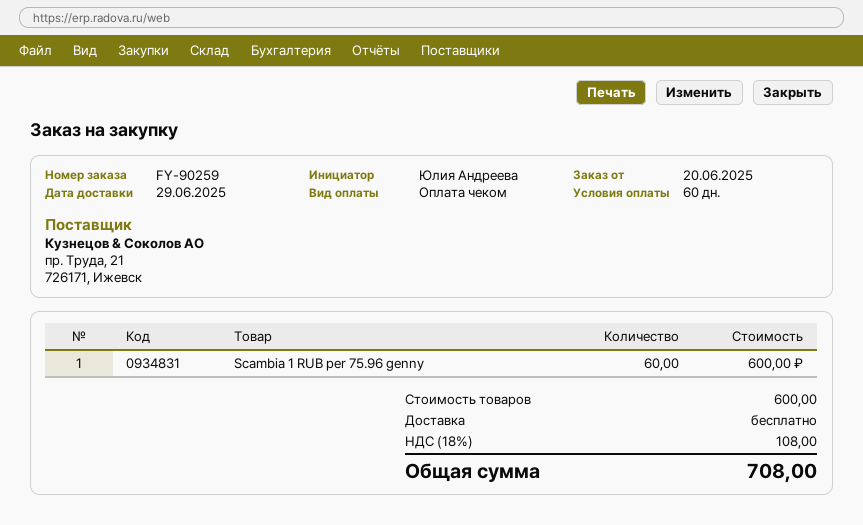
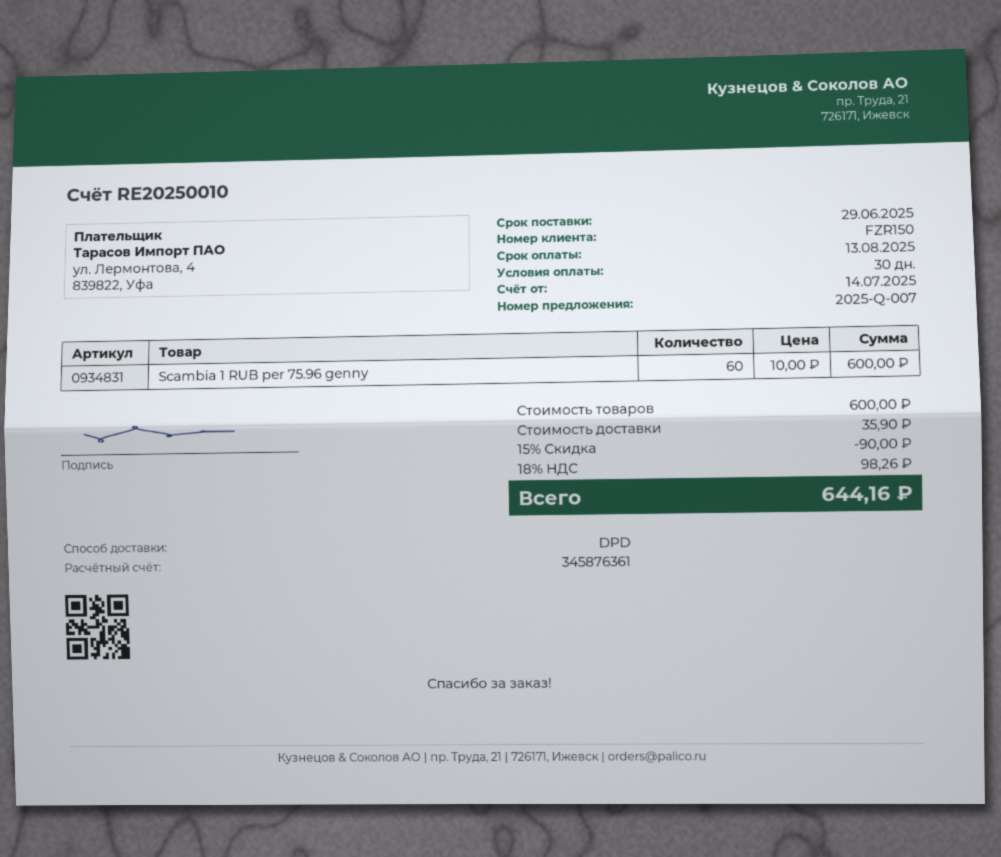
payment terms: 60 days -> 30 days
discount: none -> 15% = 90.00
shipping: 0.00 -> 35.90
tax: 18% = 108.00 -> 18% = 98.26
total: 708.00 -> 644.16

